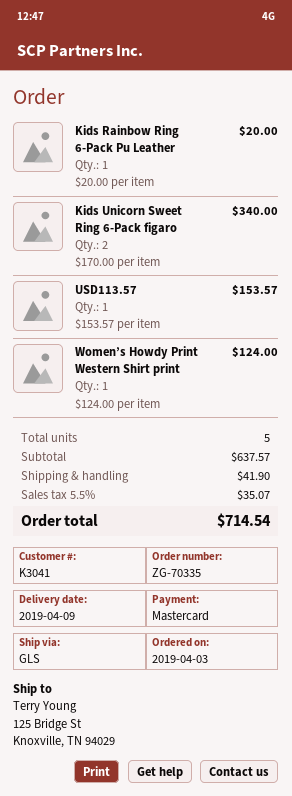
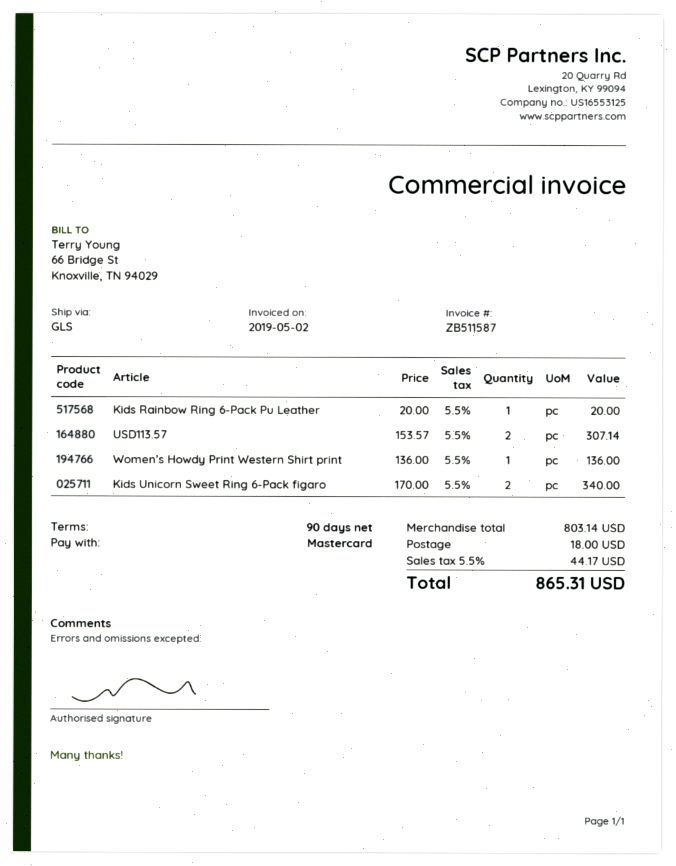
USD113.57: 1 x 153.57 = 153.57 -> 2 x 153.57 = 307.14
Women’s Howdy Print Western Shirt print: 1 x 124.00 = 124.00 -> 1 x 136.00 = 136.00
subtotal: 637.57 -> 803.14
shipping: 41.90 -> 18.00
tax: 5.5% = 35.07 -> 5.5% = 44.17
total: 714.54 -> 865.31

